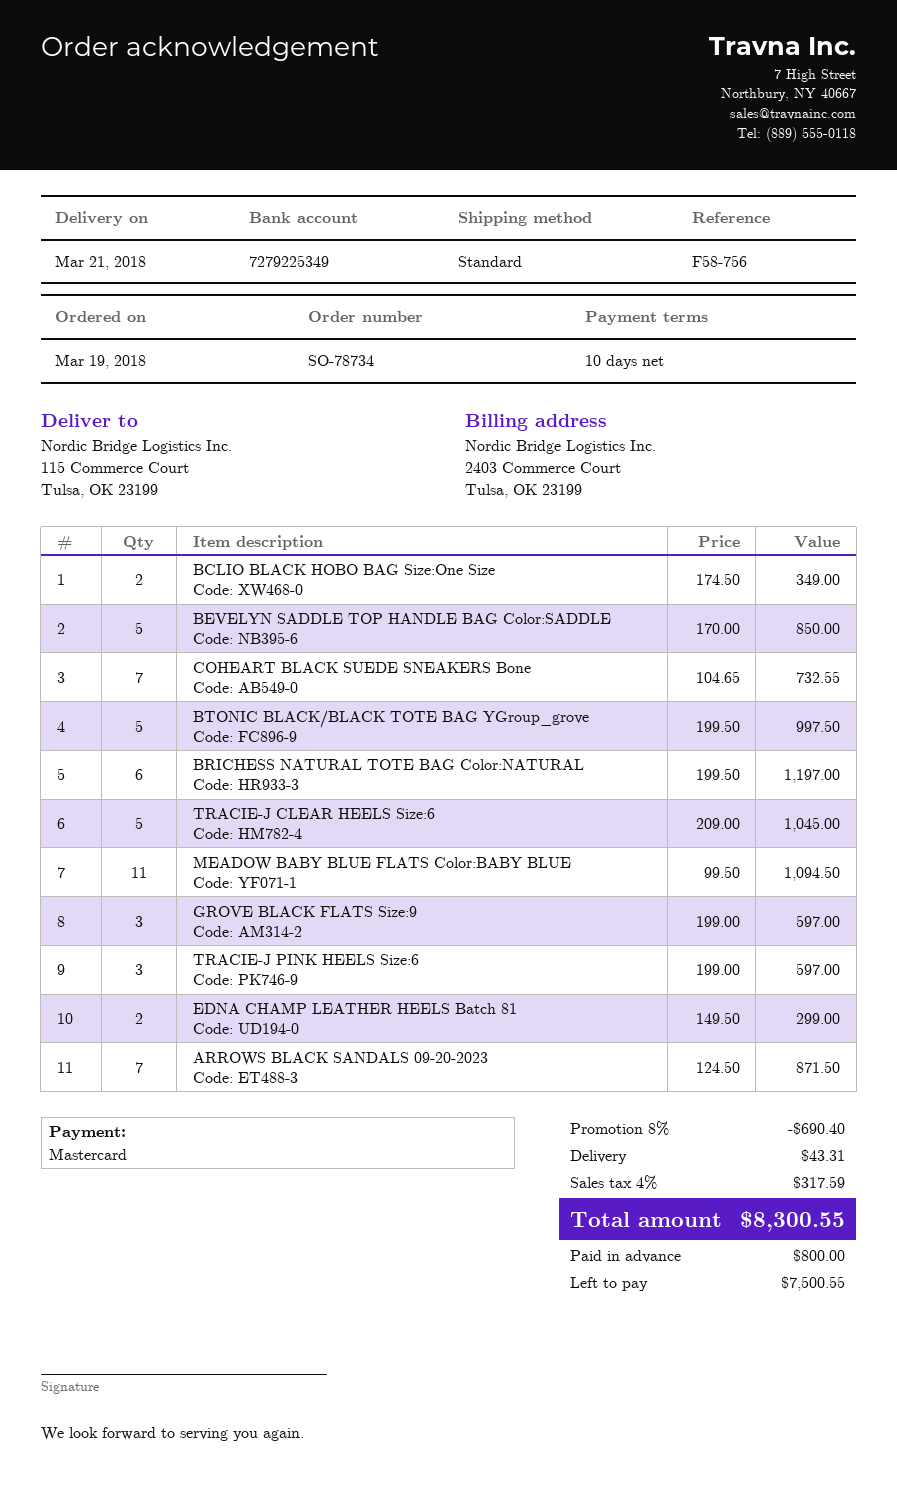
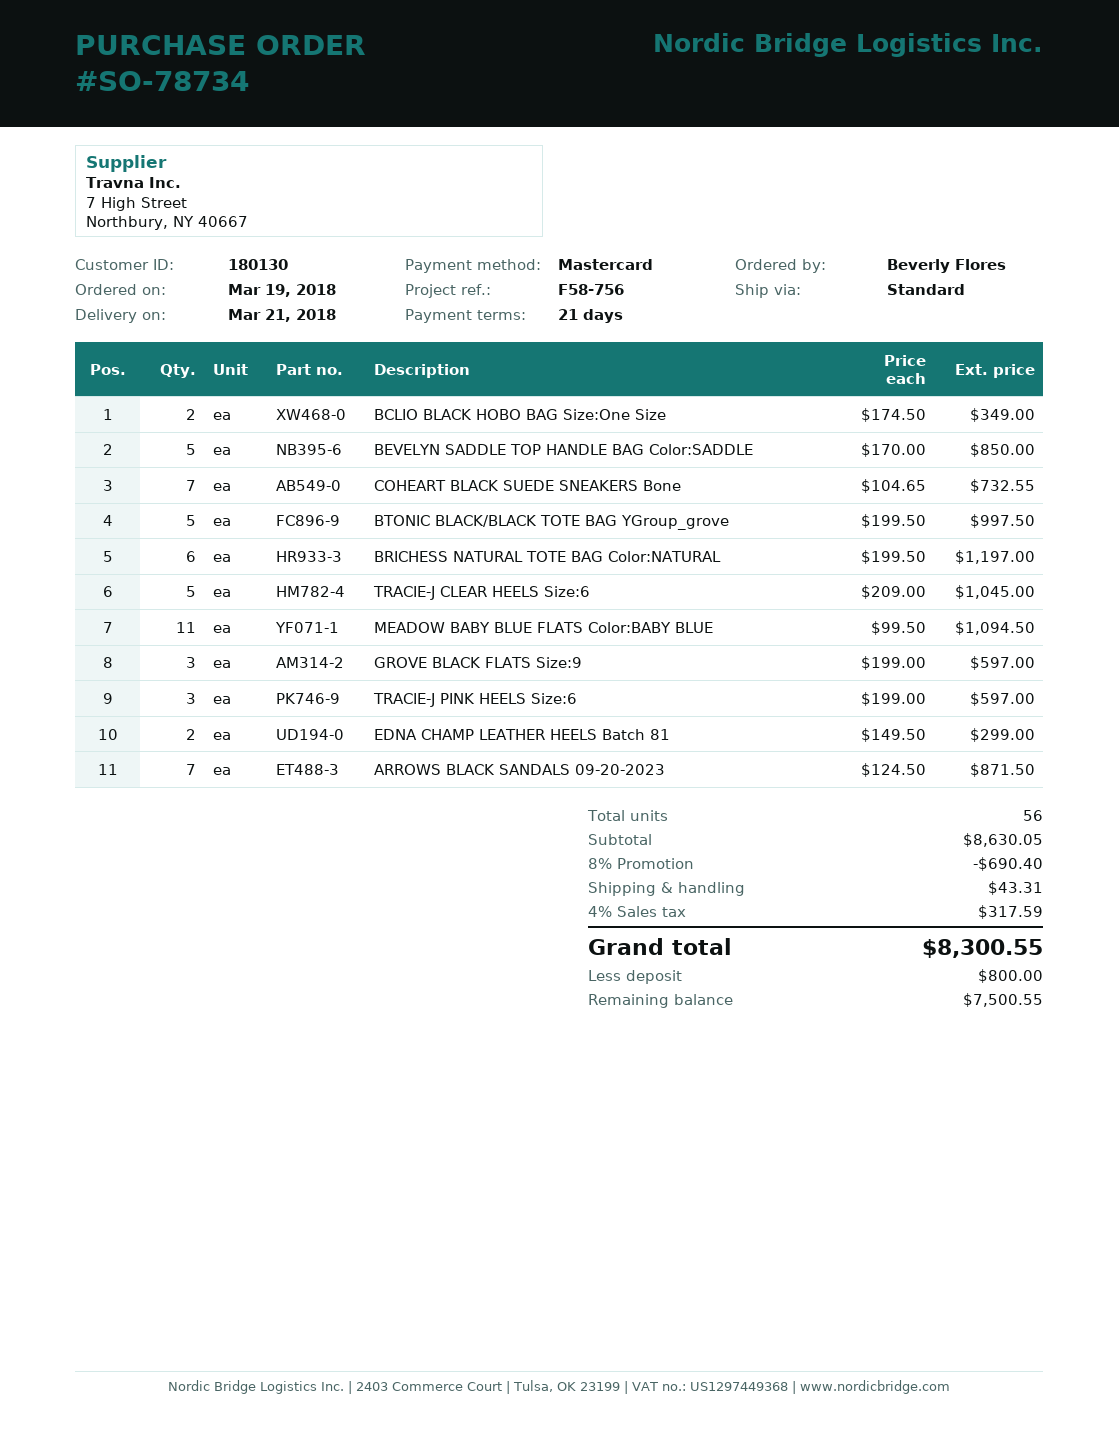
payment terms: 10 days -> 21 days

